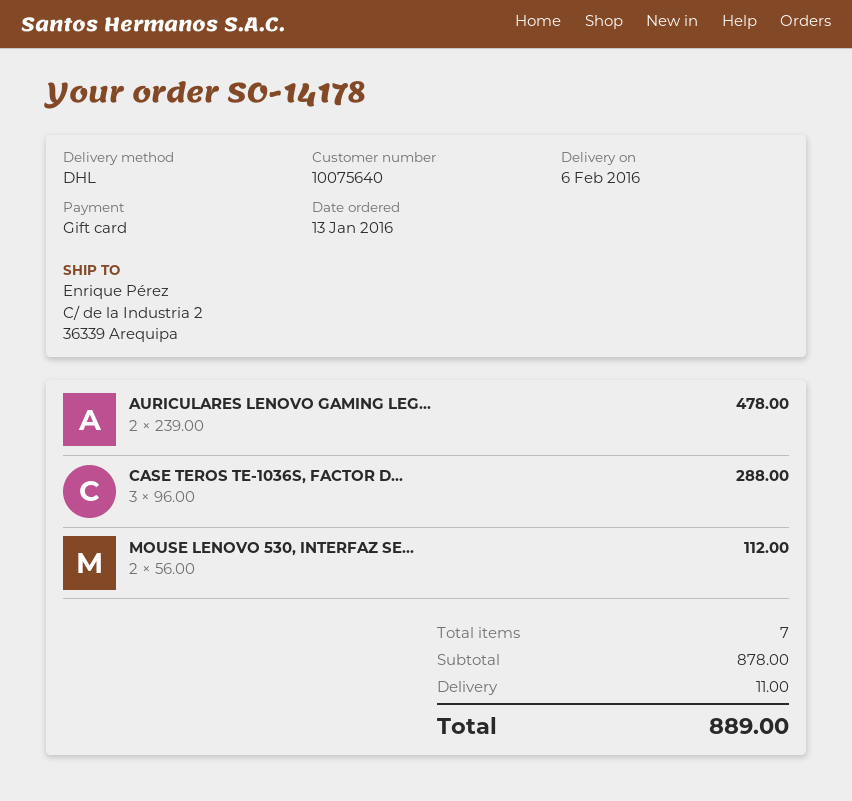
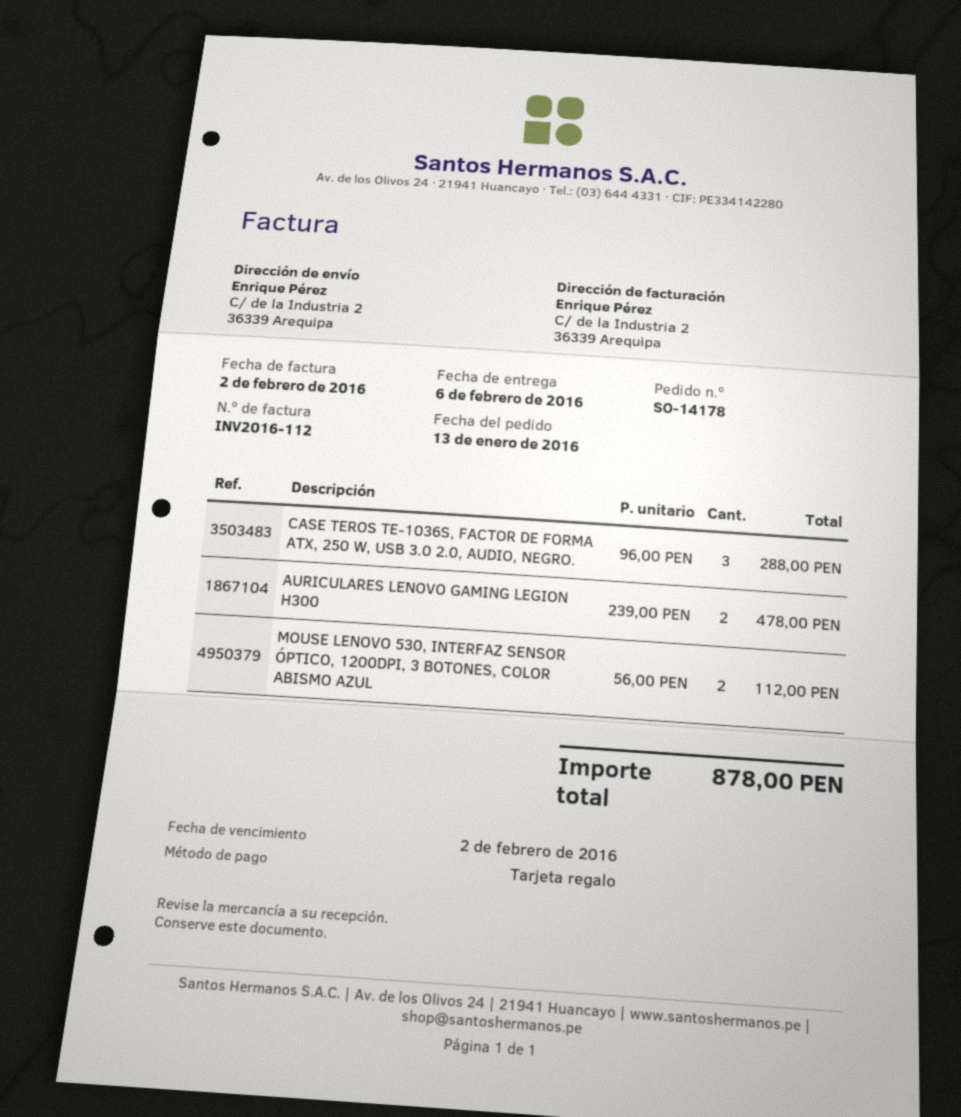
shipping: 11.00 -> none
total: 889.00 -> 878.00

